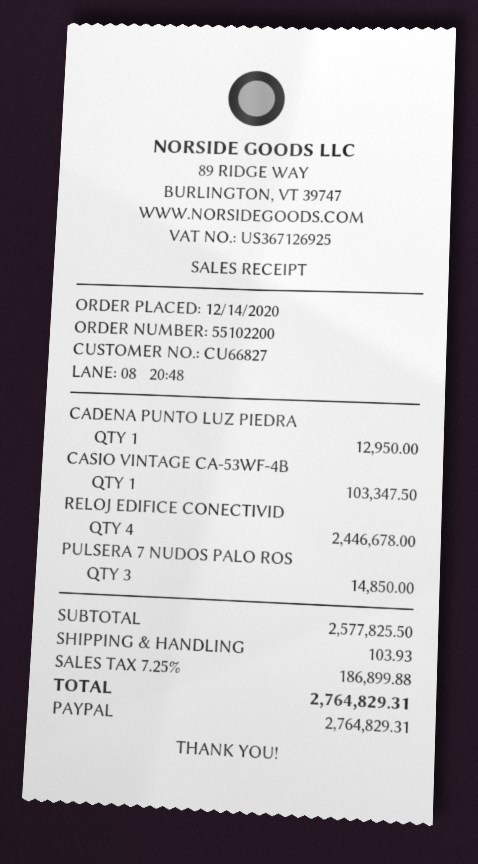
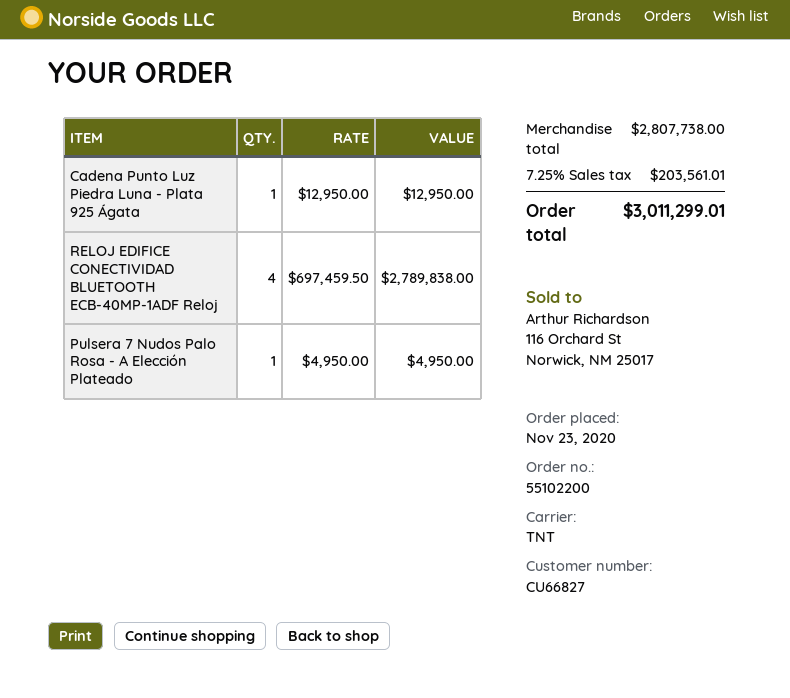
order date: 2020-12-14 -> 2020-11-23
CASIO VINTAGE CA-53WF-4B: 1 for 103347.50 -> none
RELOJ EDIFICE CONECTIVID: 4 for 2446678.00 -> 4 for 2789838.00
PULSERA 7 NUDOS PALO ROS: 3 for 14850.00 -> 1 for 4950.00
subtotal: 2577825.50 -> 2807738.00
shipping: 103.93 -> none
tax: 7.25% = 186899.88 -> 7.25% = 203561.01
total: 2764829.31 -> 3011299.01

